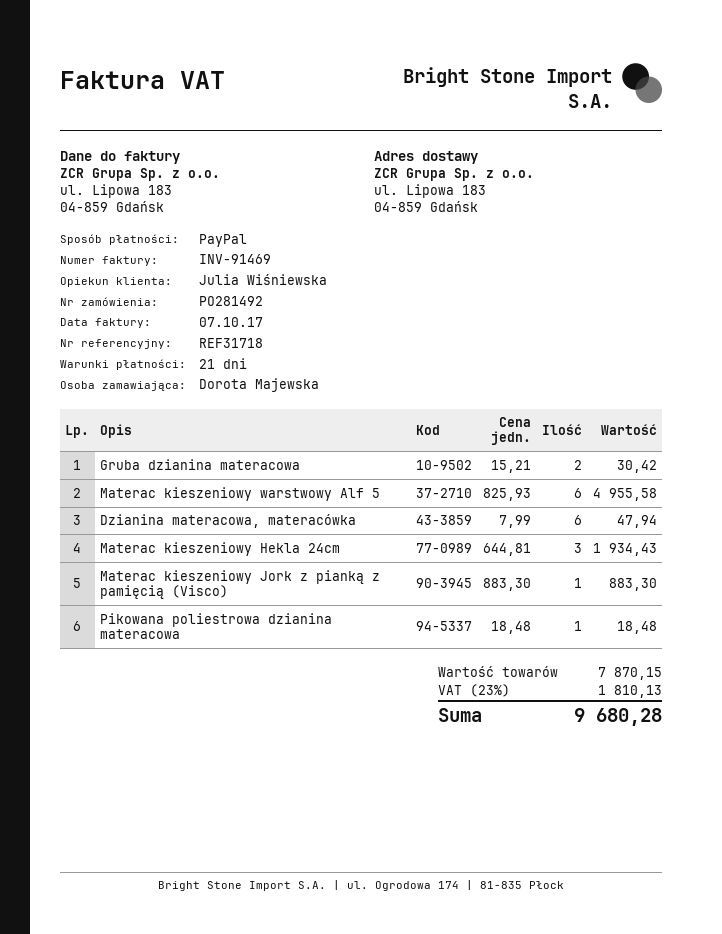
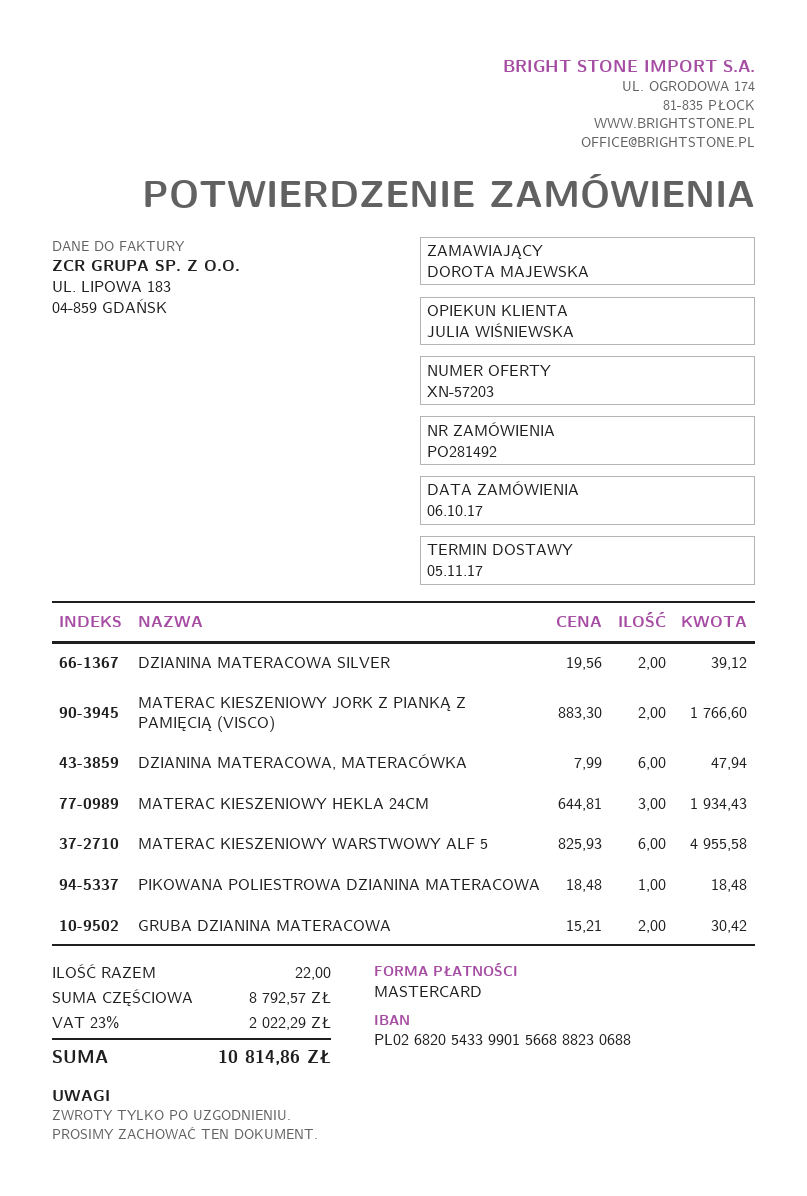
payment method: PayPal -> Mastercard
Materac kieszeniowy Jork z pianką z pamięcią (Visco): 1 x 883.30 = 883.30 -> 2 x 883.30 = 1766.60
DZIANINA MATERACOWA SILVER: none -> 2 x 19.56 = 39.12
subtotal: 7870.15 -> 8792.57
tax: 23% = 1810.13 -> 23% = 2022.29
total: 9680.28 -> 10814.86

